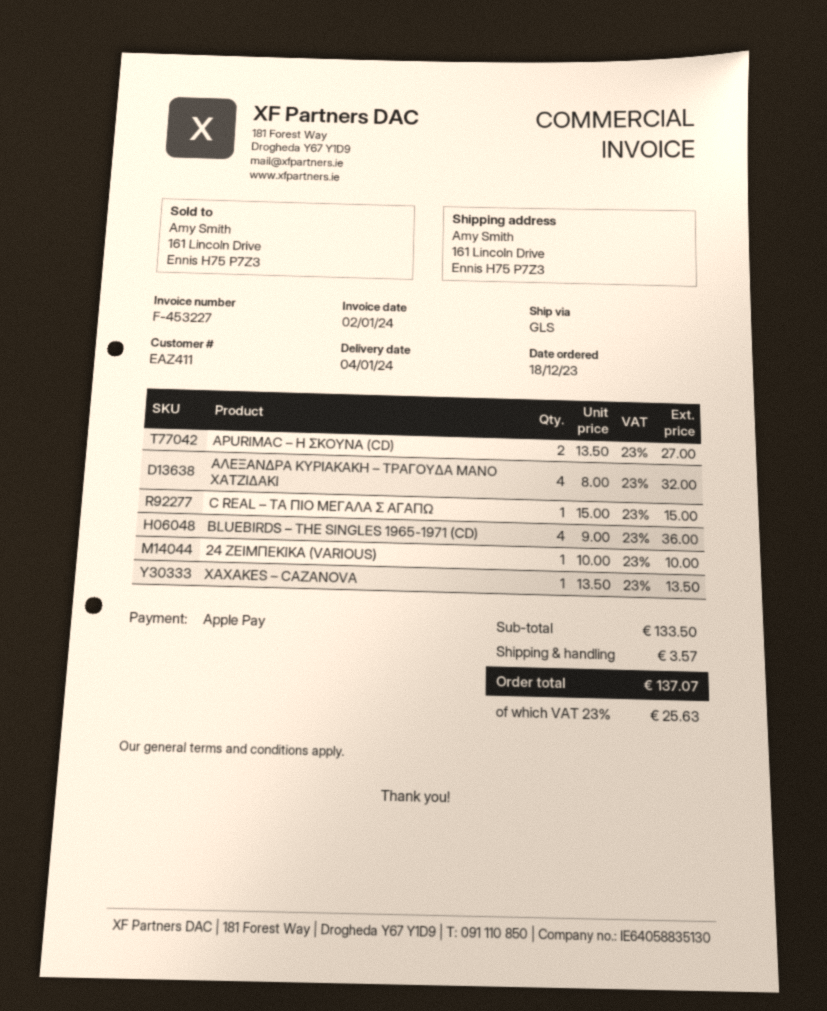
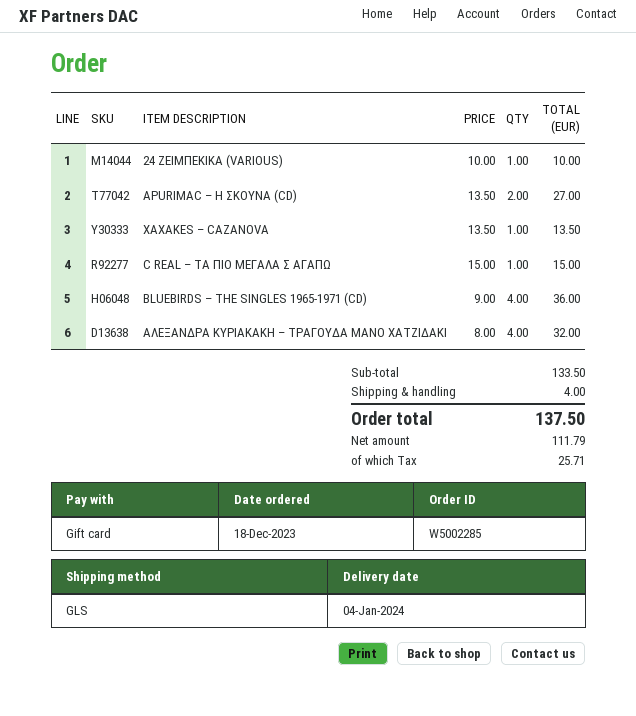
payment method: Apple Pay -> gift card
shipping: 3.57 -> 4.00
tax: 25.63 -> 25.71
total: 137.07 -> 137.50

